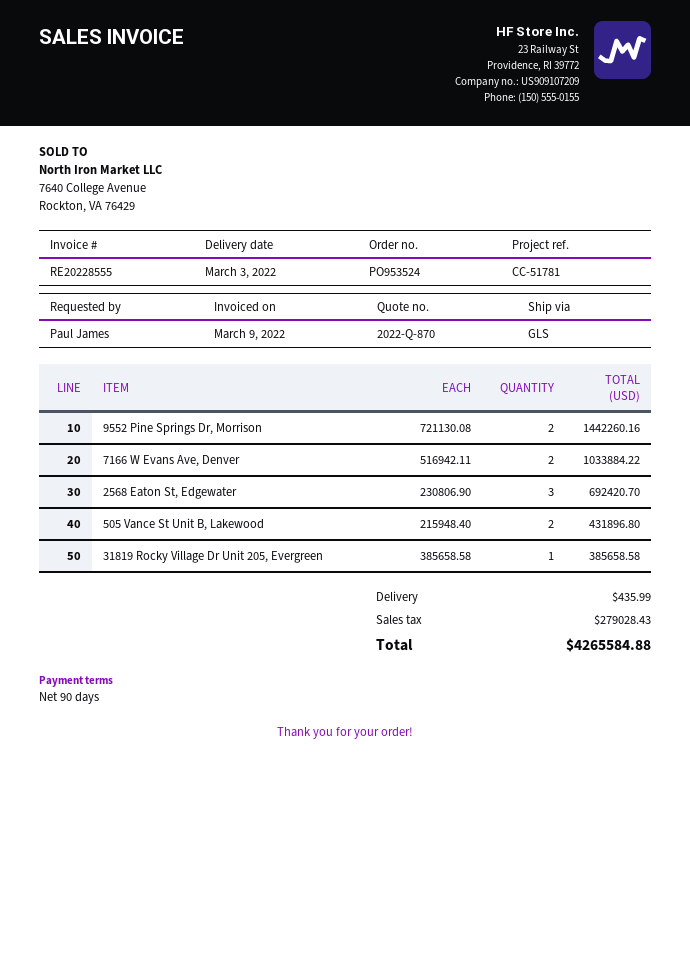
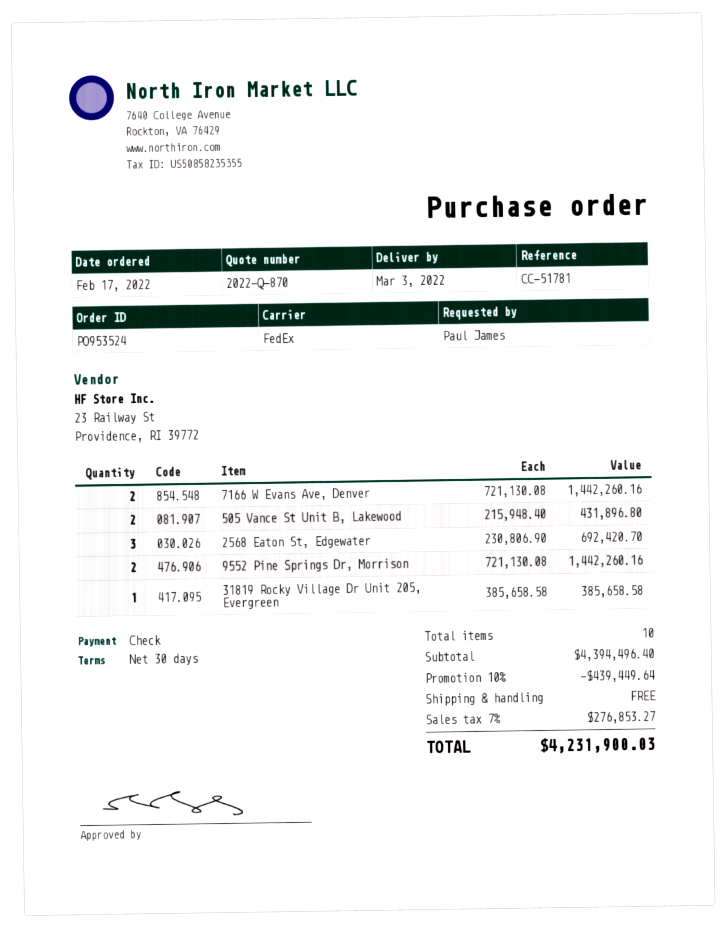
payment terms: 90 days -> 30 days
shipping method: GLS -> FedEx
7166 W Evans Ave, Denver: 2 x 516942.11 = 1033884.22 -> 2 x 721130.08 = 1442260.16
discount: none -> 10% = 439449.64
shipping: 435.99 -> 0.00
tax: 279028.43 -> 276853.27
total: 4265584.88 -> 4231900.03

